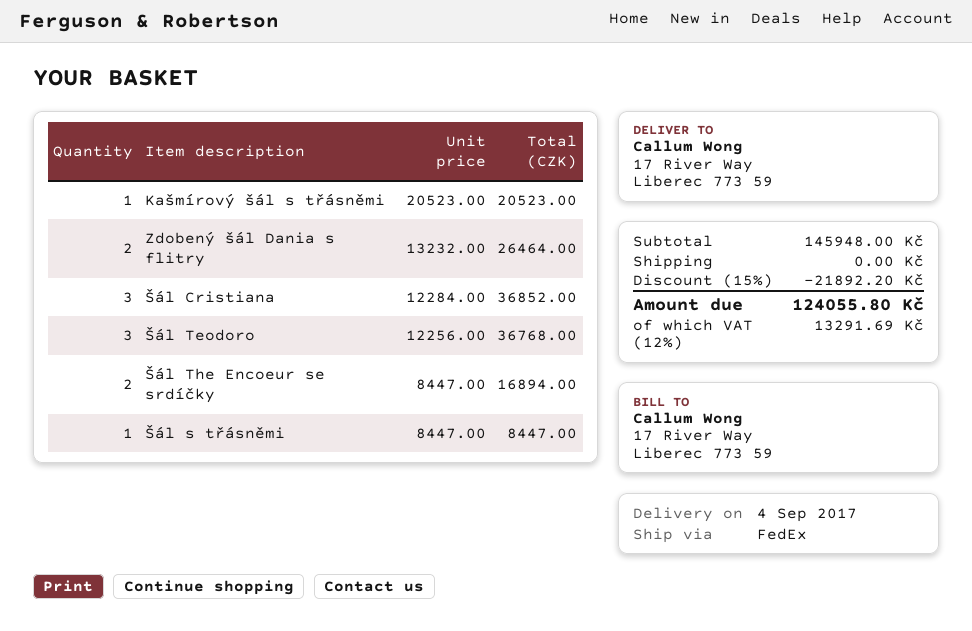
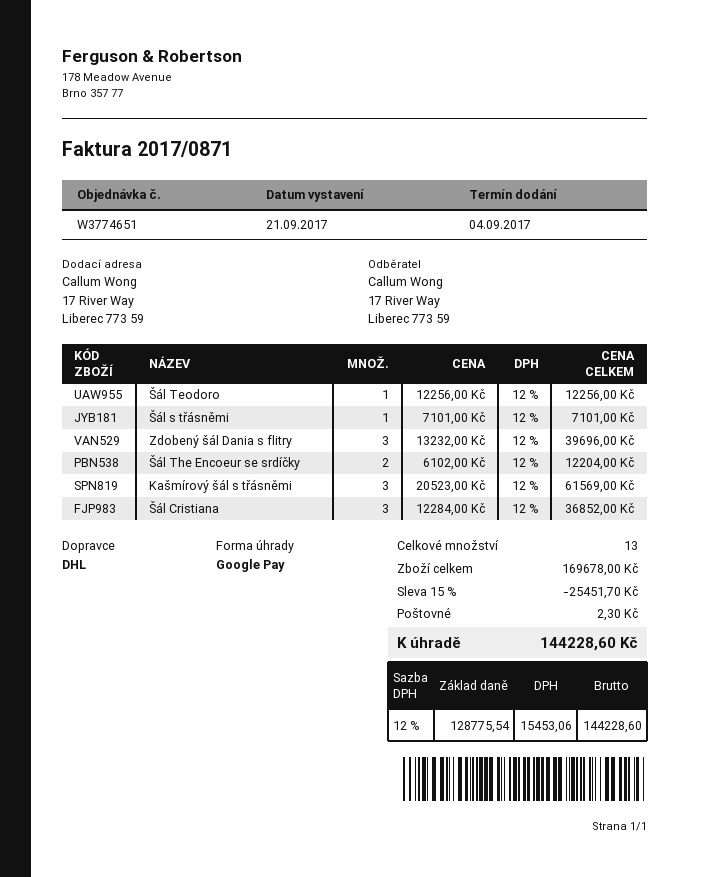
shipping method: FedEx -> DHL
Kašmírový šál s třásněmi: 1 x 20523.00 = 20523.00 -> 3 x 20523.00 = 61569.00
Zdobený šál Dania s flitry: 2 x 13232.00 = 26464.00 -> 3 x 13232.00 = 39696.00
Šál Teodoro: 3 x 12256.00 = 36768.00 -> 1 x 12256.00 = 12256.00
Šál The Encoeur se srdíčky: 2 x 8447.00 = 16894.00 -> 2 x 6102.00 = 12204.00
Šál s třásněmi: 1 x 8447.00 = 8447.00 -> 1 x 7101.00 = 7101.00
subtotal: 145948.00 -> 169678.00
discount: 15% = 21892.20 -> 15% = 25451.70
shipping: 0.00 -> 2.30
tax: 12% = 13291.69 -> 12% = 15453.06
total: 124055.80 -> 144228.60

